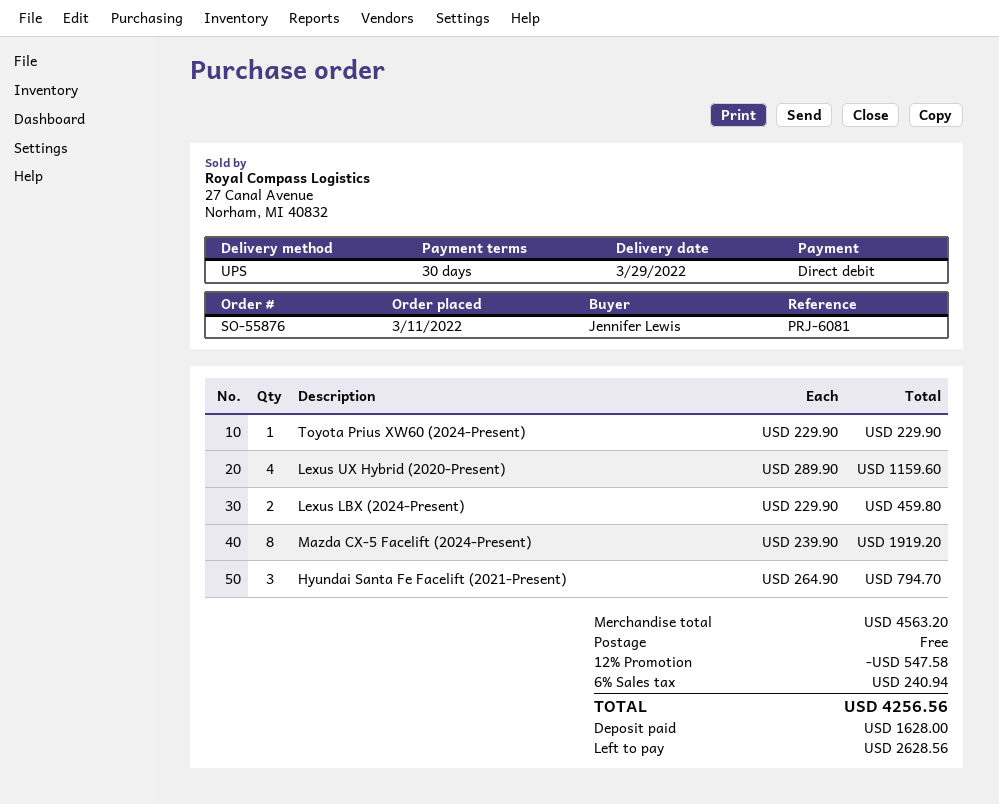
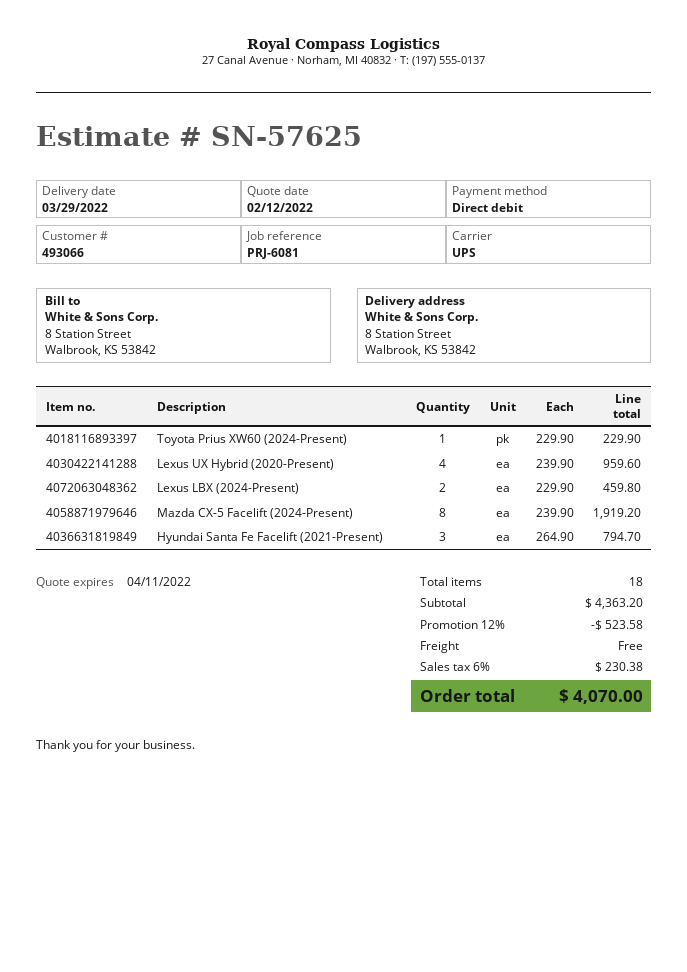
Lexus UX Hybrid (2020-Present): 4 x 289.90 = 1159.60 -> 4 x 239.90 = 959.60
subtotal: 4563.20 -> 4363.20
discount: 12% = 547.58 -> 12% = 523.58
tax: 6% = 240.94 -> 6% = 230.38
total: 4256.56 -> 4070.00

